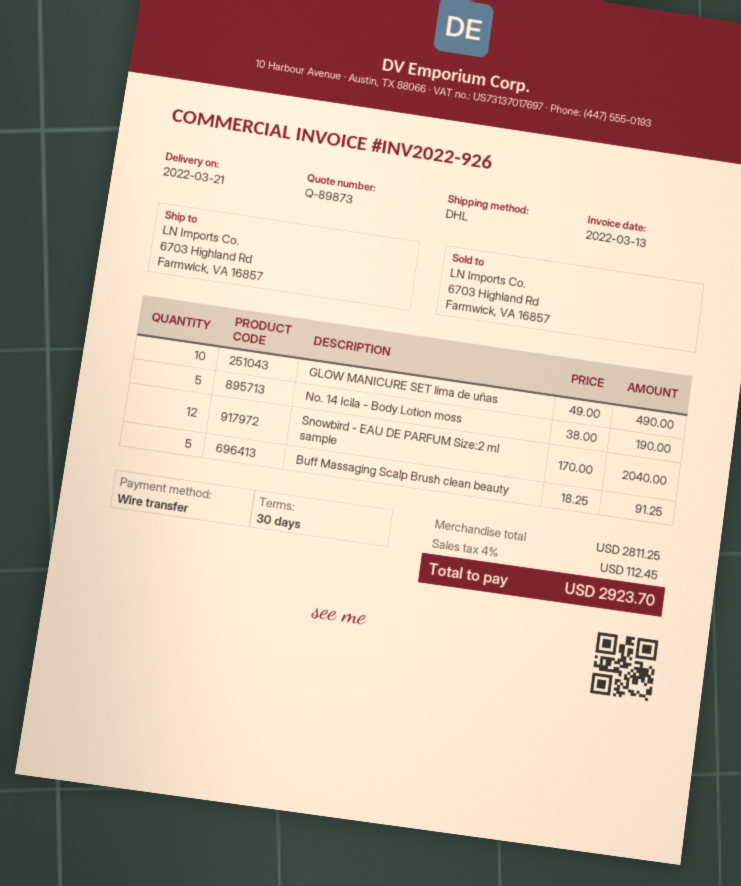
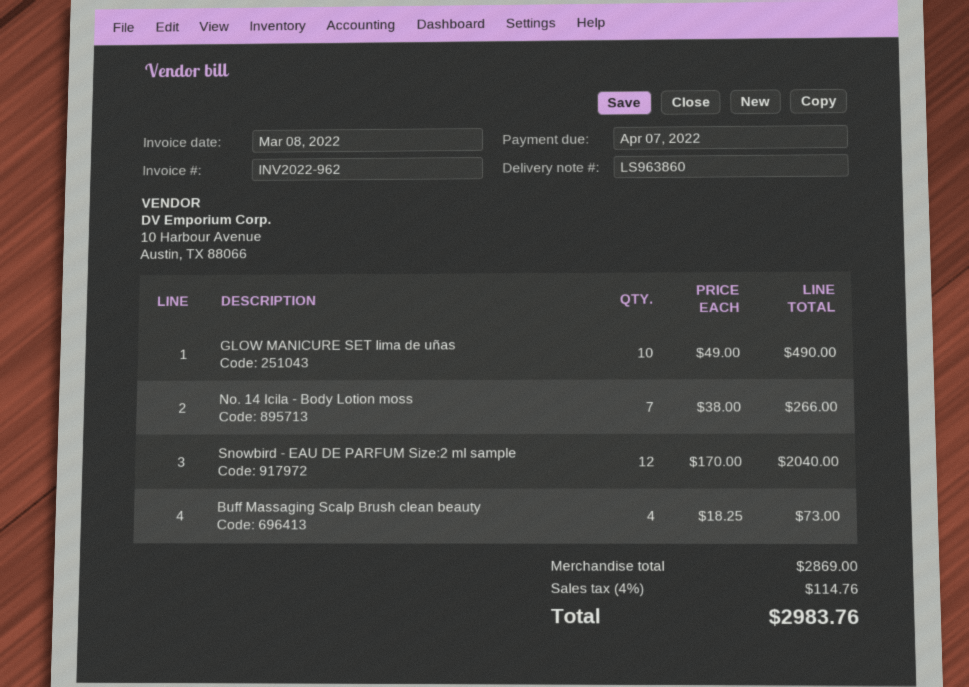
invoice number: INV2022-926 -> INV2022-962
invoice date: 2022-03-13 -> 2022-03-08
No. 14 Icila - Body Lotion moss: 5 x 38.00 = 190.00 -> 7 x 38.00 = 266.00
Buff Massaging Scalp Brush clean beauty: 5 x 18.25 = 91.25 -> 4 x 18.25 = 73.00
subtotal: 2811.25 -> 2869.00
tax: 4% = 112.45 -> 4% = 114.76
total: 2923.70 -> 2983.76

